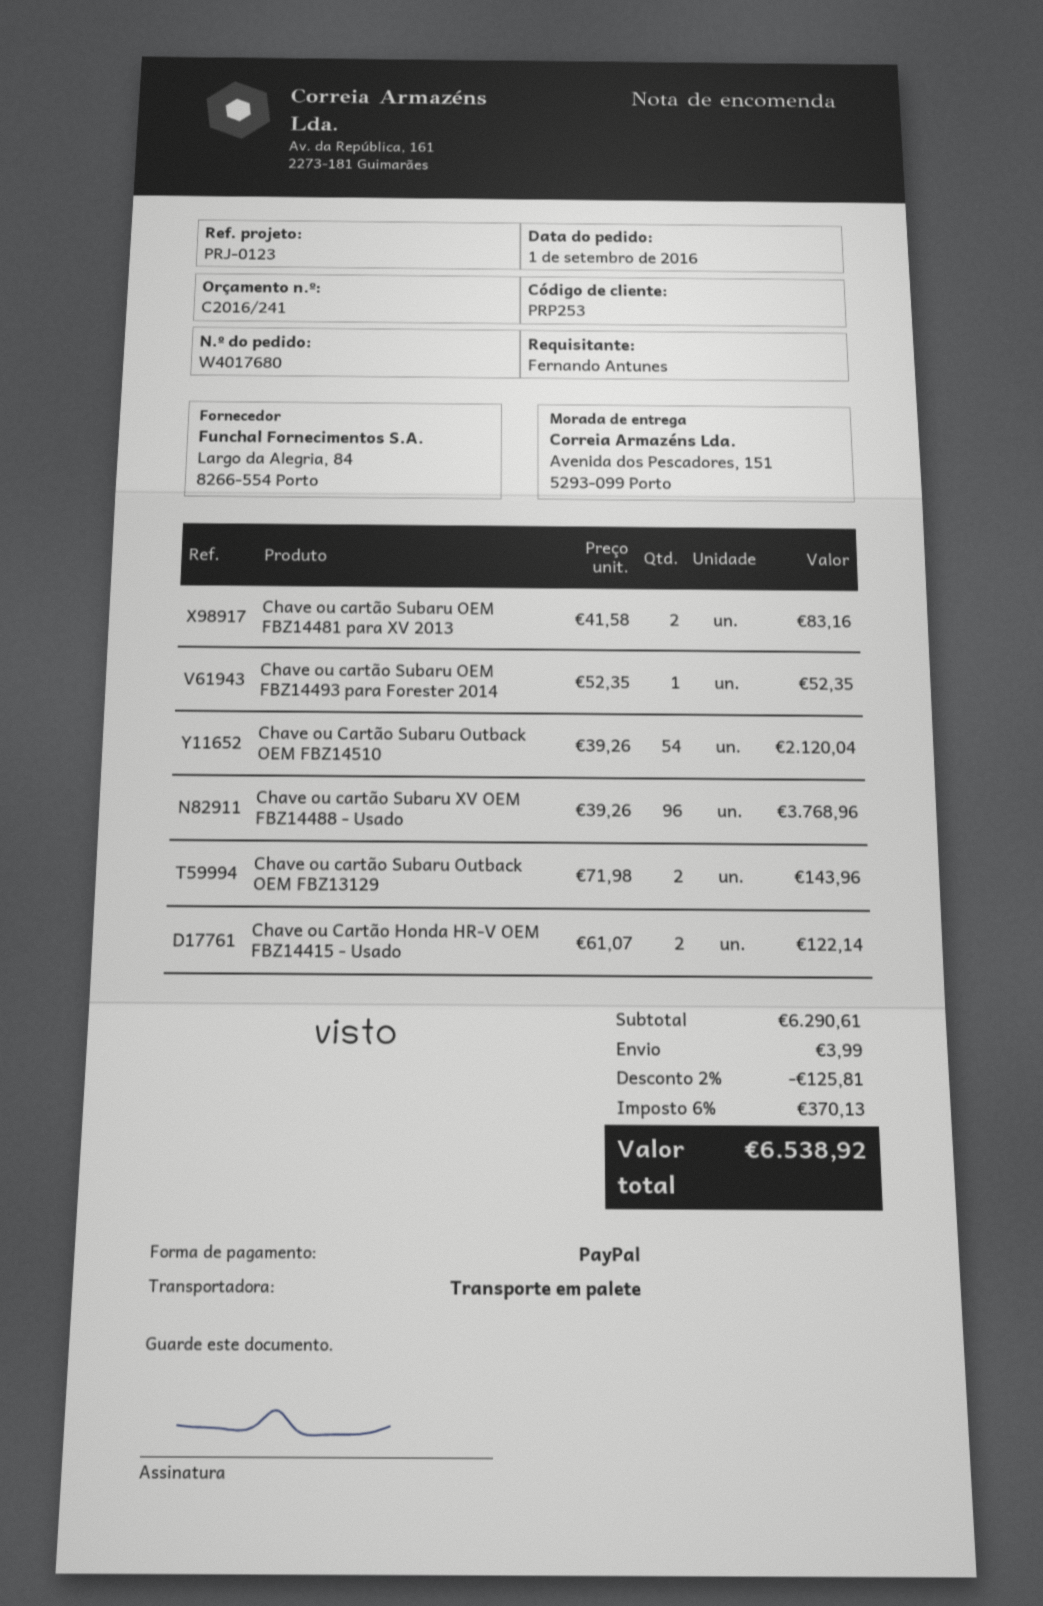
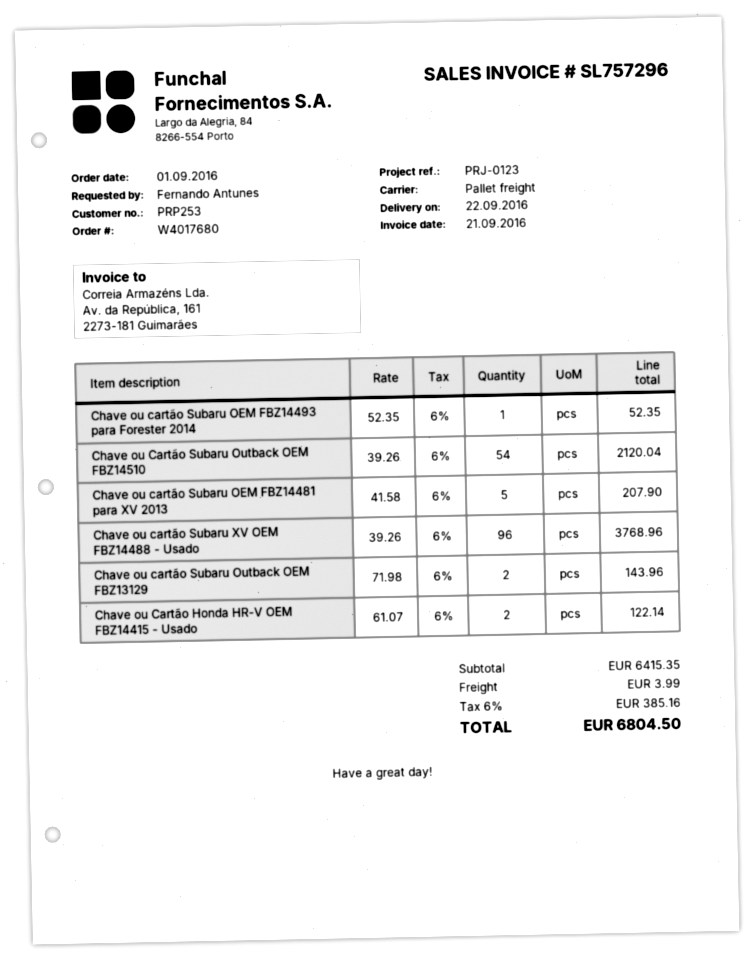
Chave ou cartão Subaru OEM FBZ14481 para XV 2013: 2 x 41.58 = 83.16 -> 5 x 41.58 = 207.90
subtotal: 6290.61 -> 6415.35
discount: 2% = 125.81 -> none
tax: 6% = 370.13 -> 6% = 385.16
total: 6538.92 -> 6804.50

